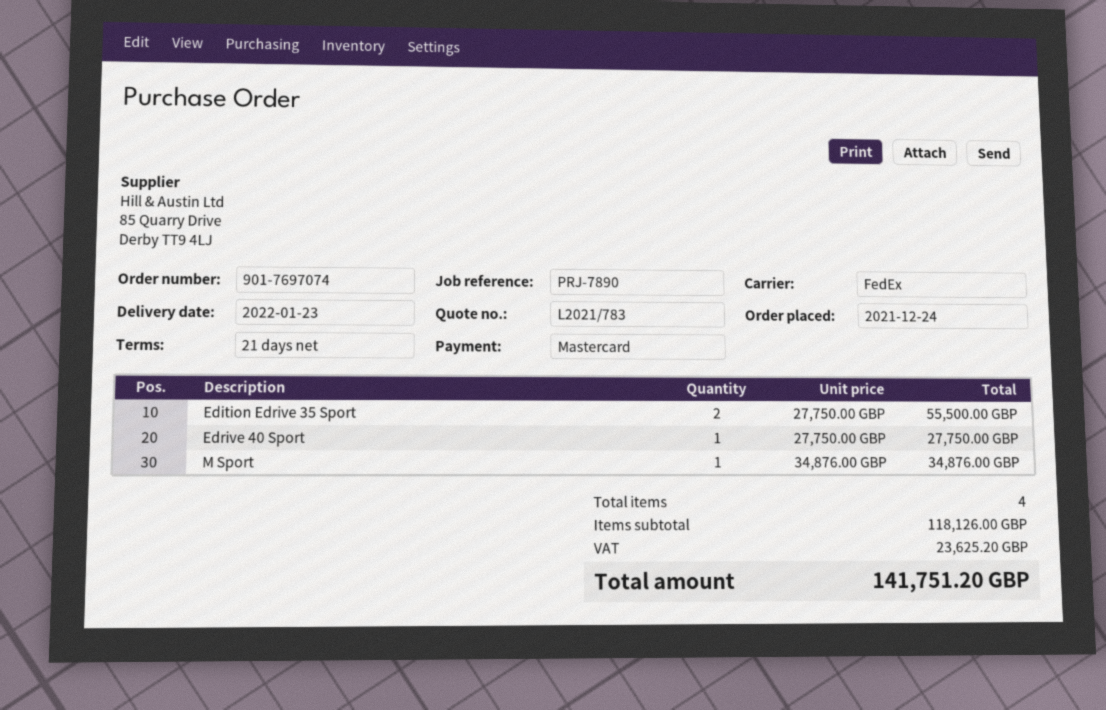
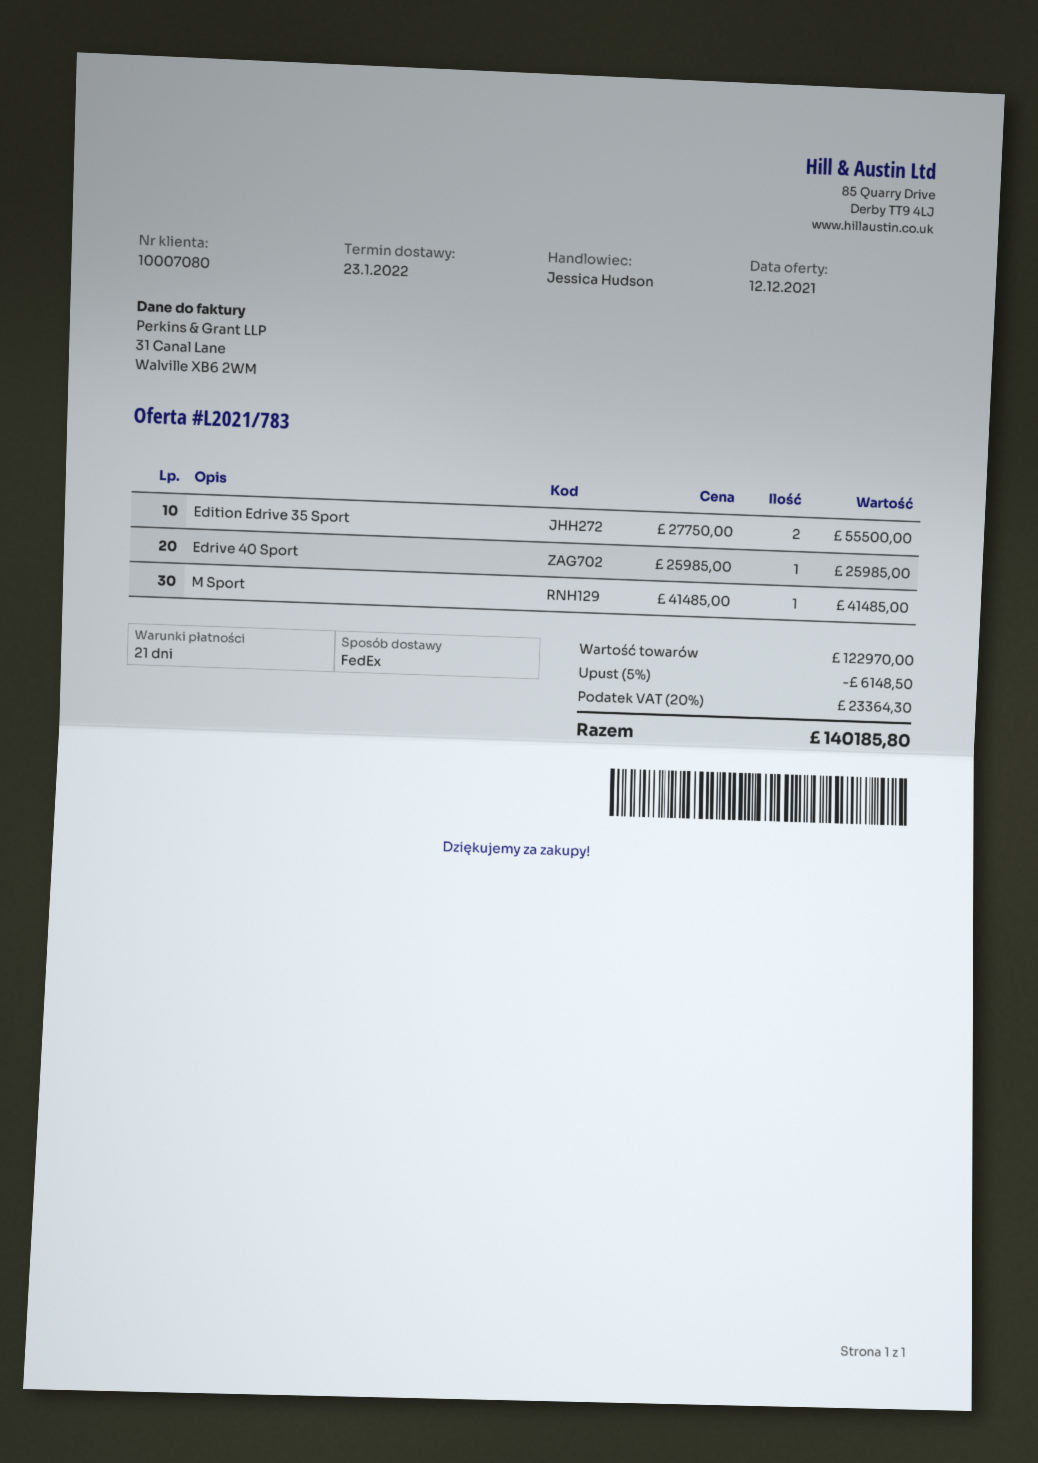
Edrive 40 Sport: 1 x 27750.00 = 27750.00 -> 1 x 25985.00 = 25985.00
M Sport: 1 x 34876.00 = 34876.00 -> 1 x 41485.00 = 41485.00
subtotal: 118126.00 -> 122970.00
discount: none -> 5% = 6148.50
tax: 23625.20 -> 23364.30
total: 141751.20 -> 140185.80

